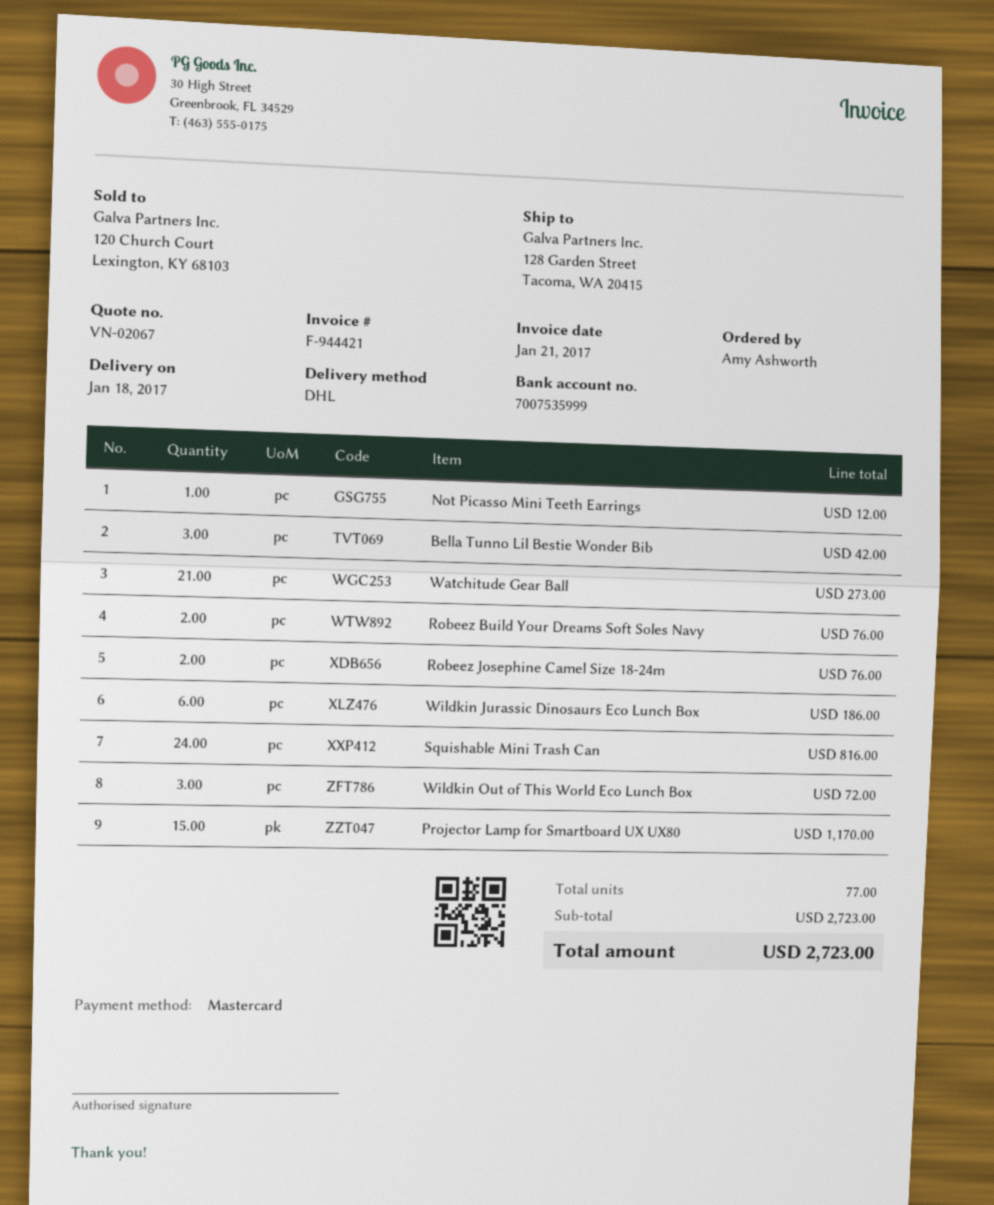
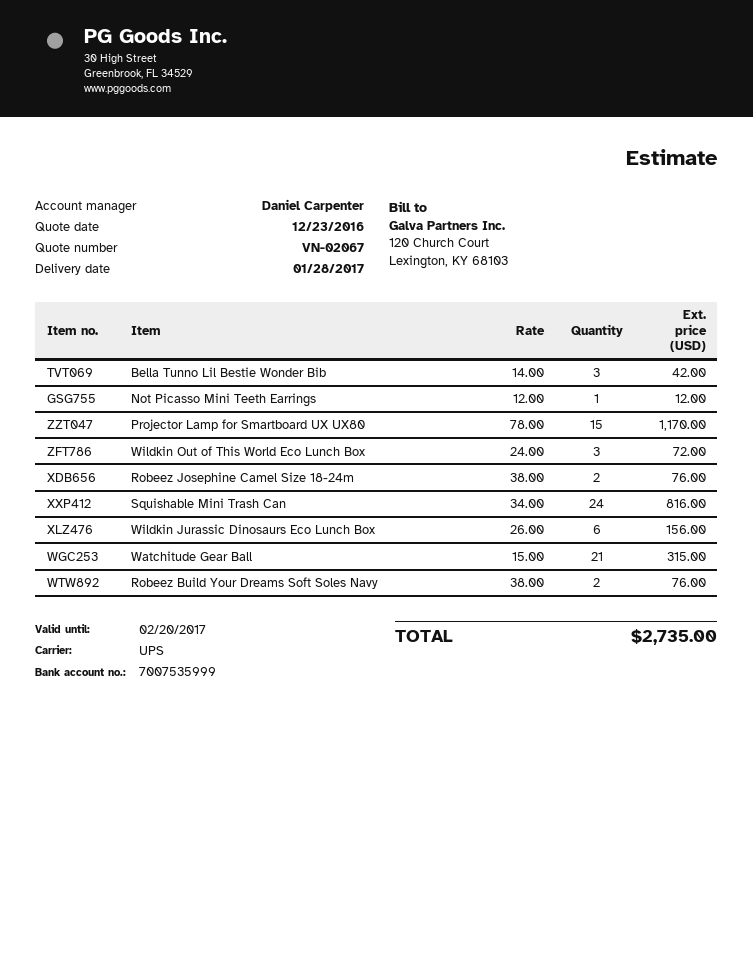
delivery date: 2017-01-18 -> 2017-01-28
shipping method: DHL -> UPS
Watchitude Gear Ball: 21 for 273.00 -> 21 for 315.00
Wildkin Jurassic Dinosaurs Eco Lunch Box: 6 for 186.00 -> 6 for 156.00
total: 2723.00 -> 2735.00

